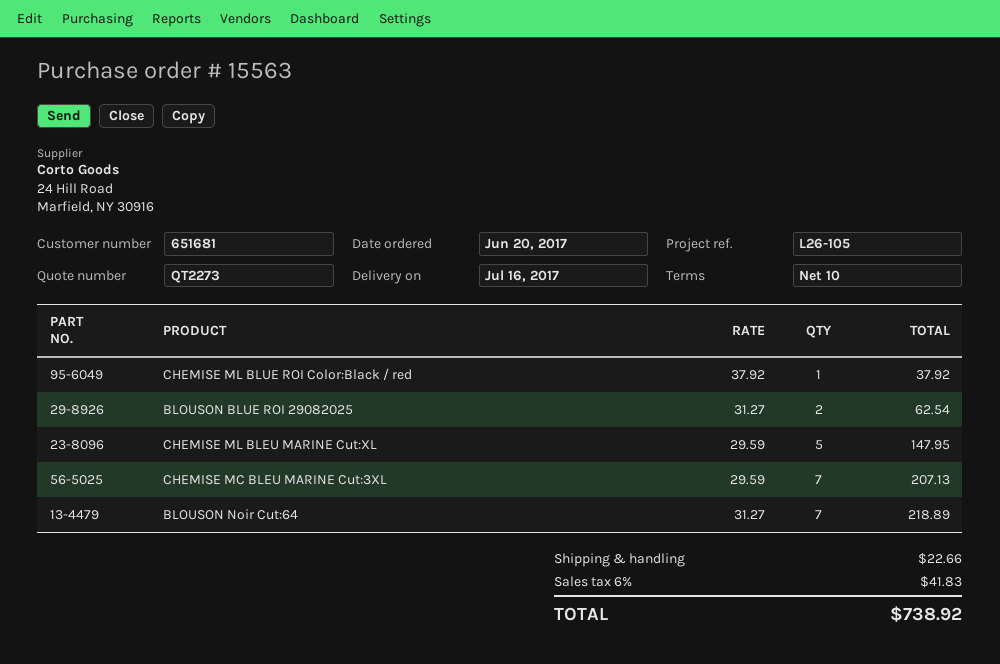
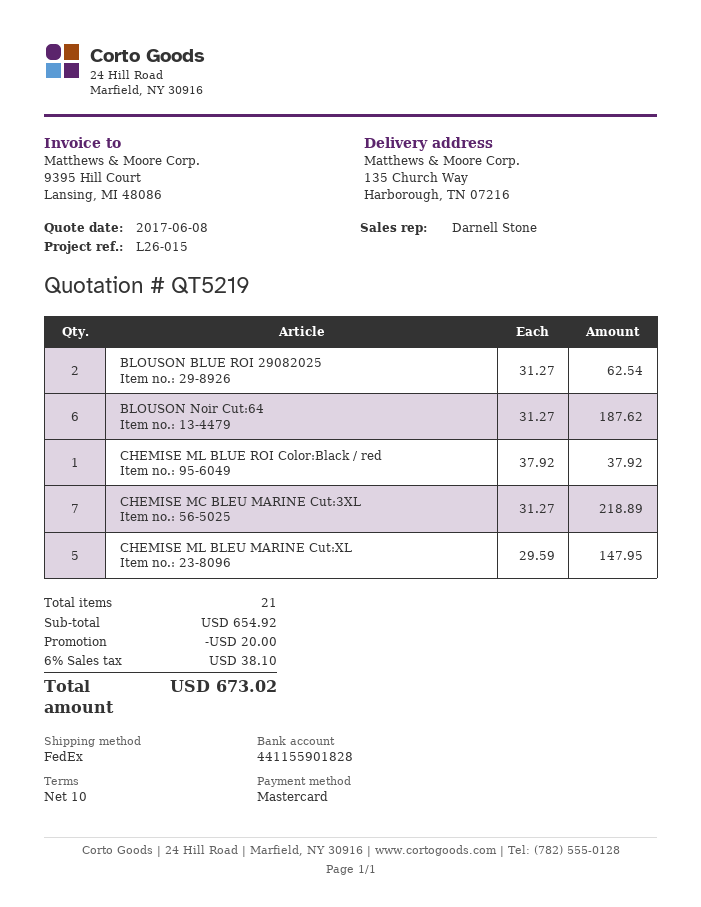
quote number: QT2273 -> QT5219
reference: L26-105 -> L26-015
CHEMISE MC BLEU MARINE Cut:3XL: 7 x 29.59 = 207.13 -> 7 x 31.27 = 218.89
BLOUSON Noir Cut:64: 7 x 31.27 = 218.89 -> 6 x 31.27 = 187.62
discount: none -> 20.00
shipping: 22.66 -> none
tax: 6% = 41.83 -> 6% = 38.10
total: 738.92 -> 673.02

